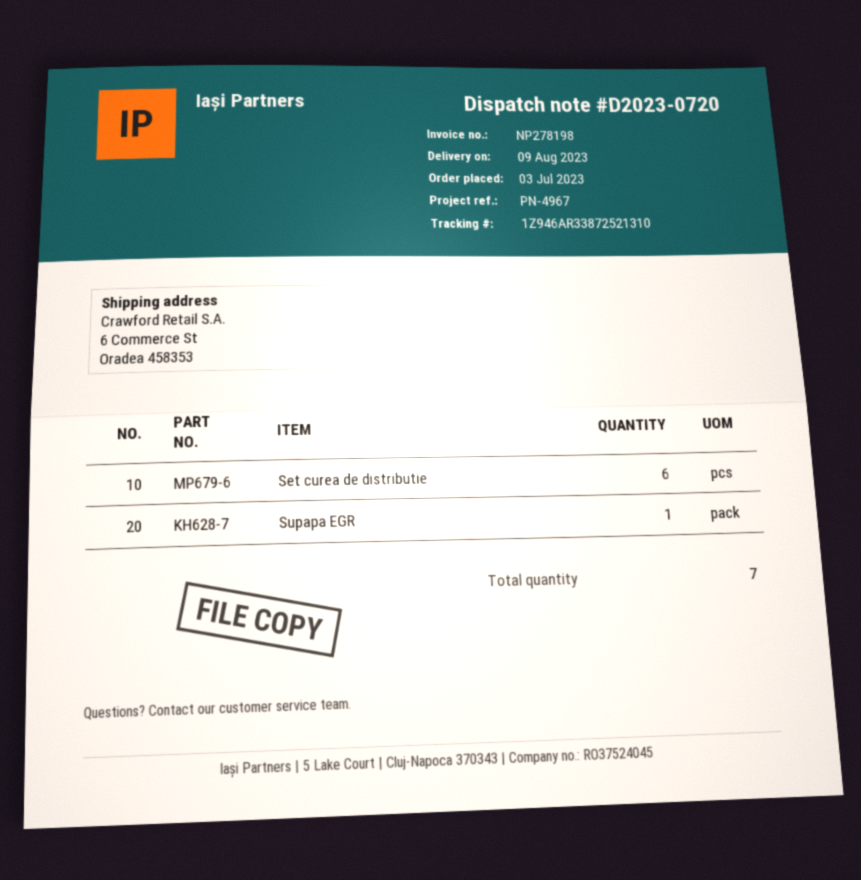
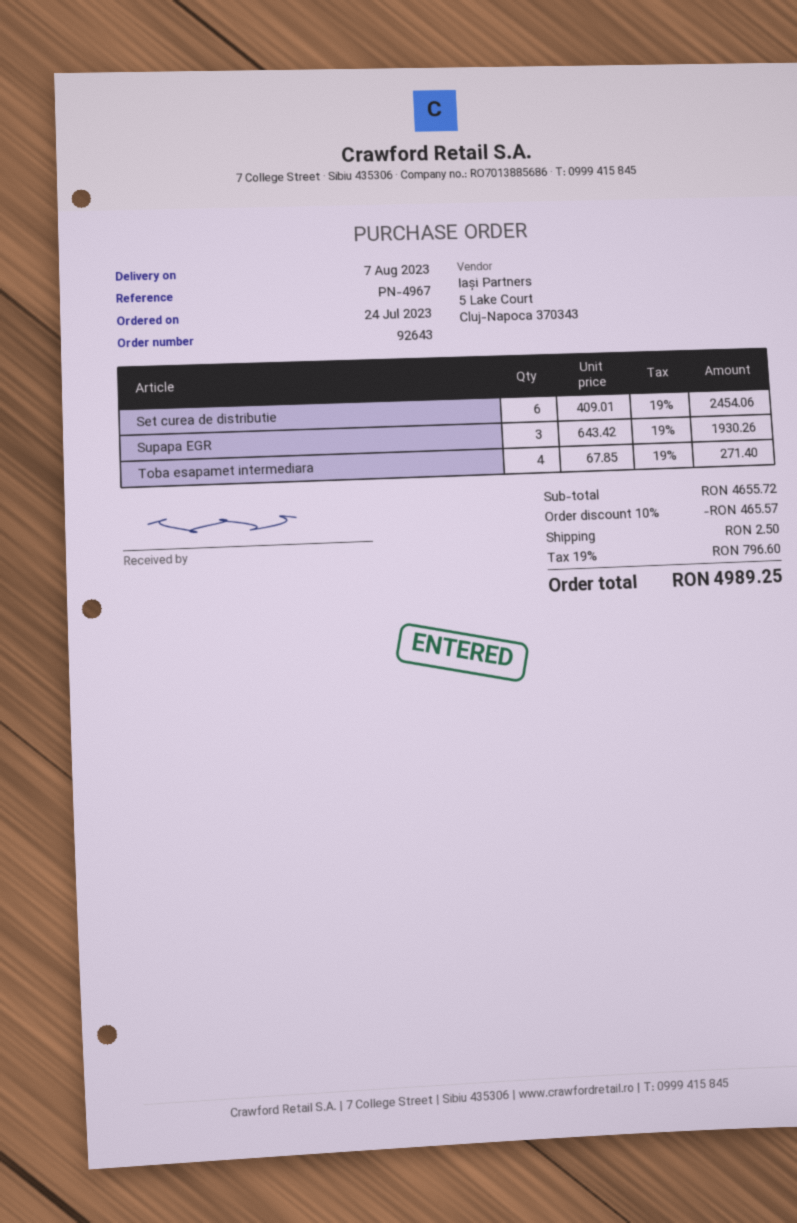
order date: 2023-07-03 -> 2023-07-24
delivery date: 2023-08-09 -> 2023-08-07
Supapa EGR: 1 -> 3
Toba esapamet intermediara: none -> 4

